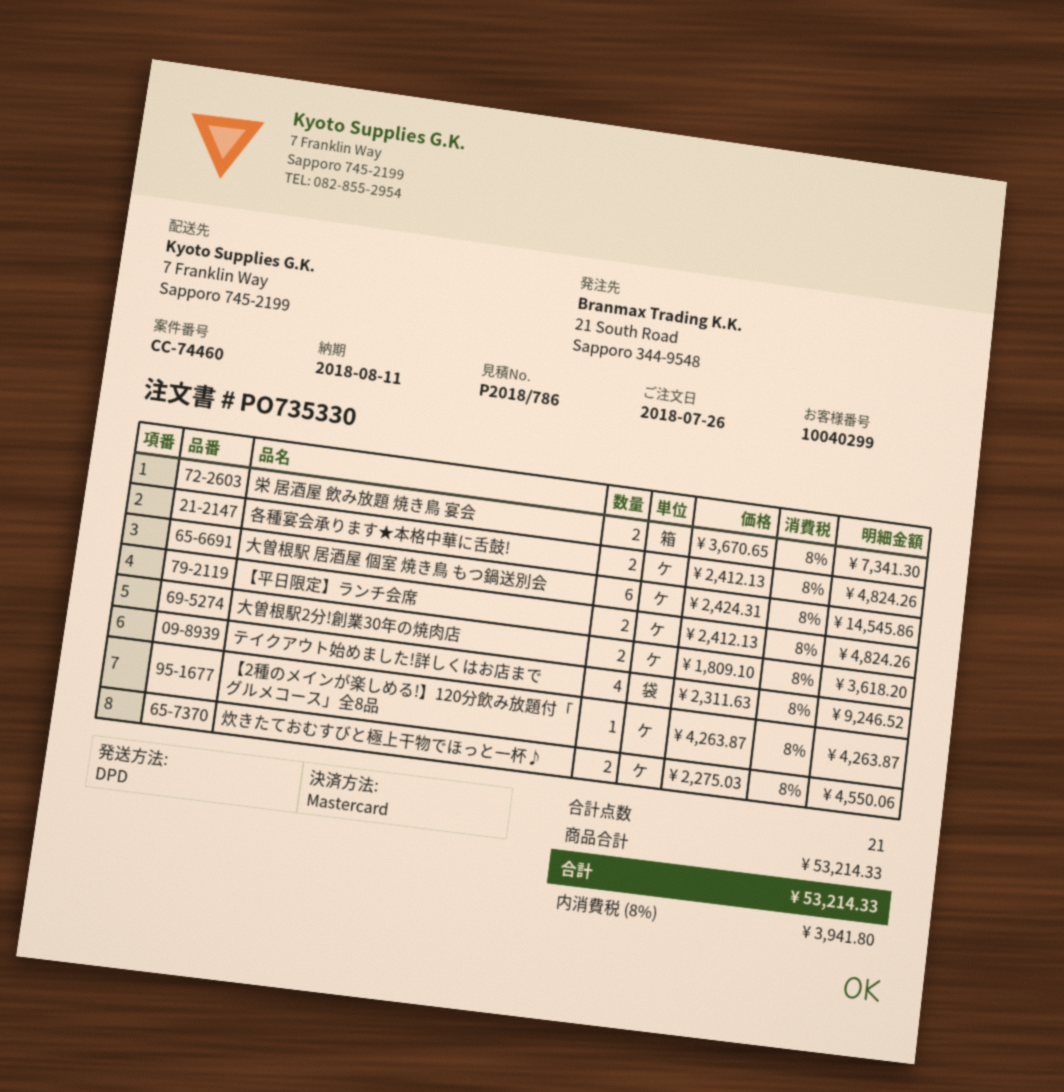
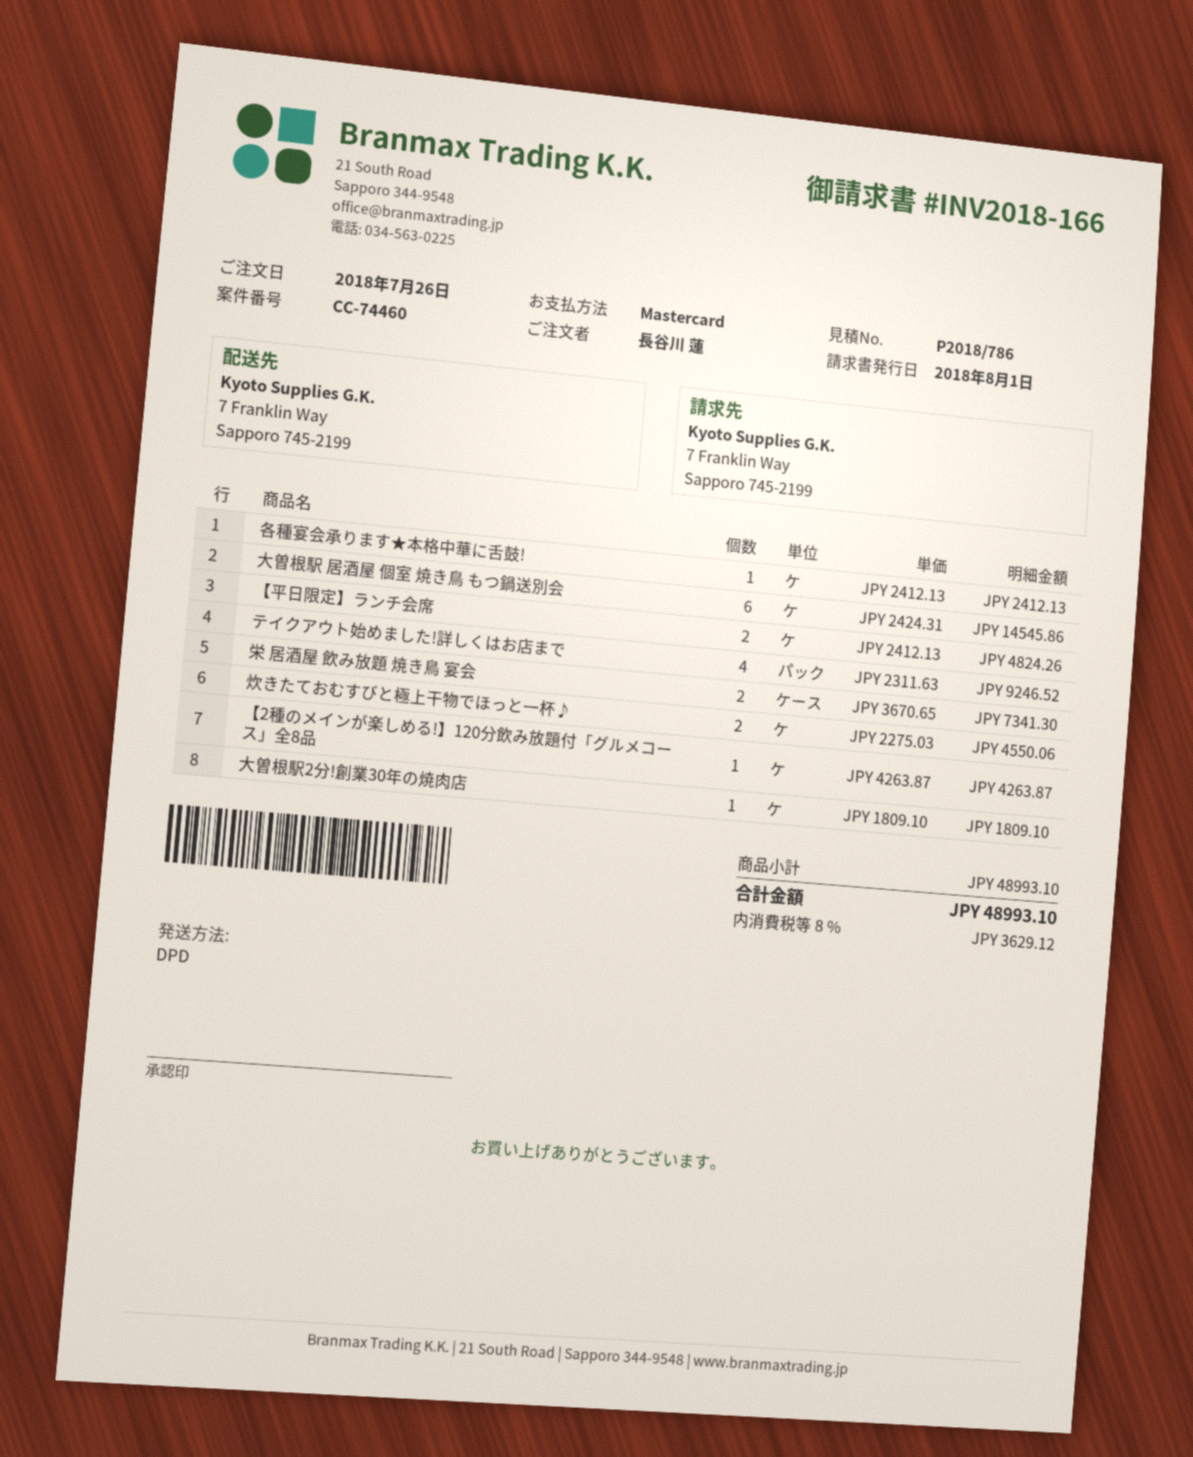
各種宴会承ります★本格中華に舌鼓!: 2 x 2412.13 = 4824.26 -> 1 x 2412.13 = 2412.13
大曽根駅2分!創業30年の焼肉店: 2 x 1809.10 = 3618.20 -> 1 x 1809.10 = 1809.10
subtotal: 53214.33 -> 48993.10
tax: 8% = 3941.80 -> 8% = 3629.12
total: 53214.33 -> 48993.10

